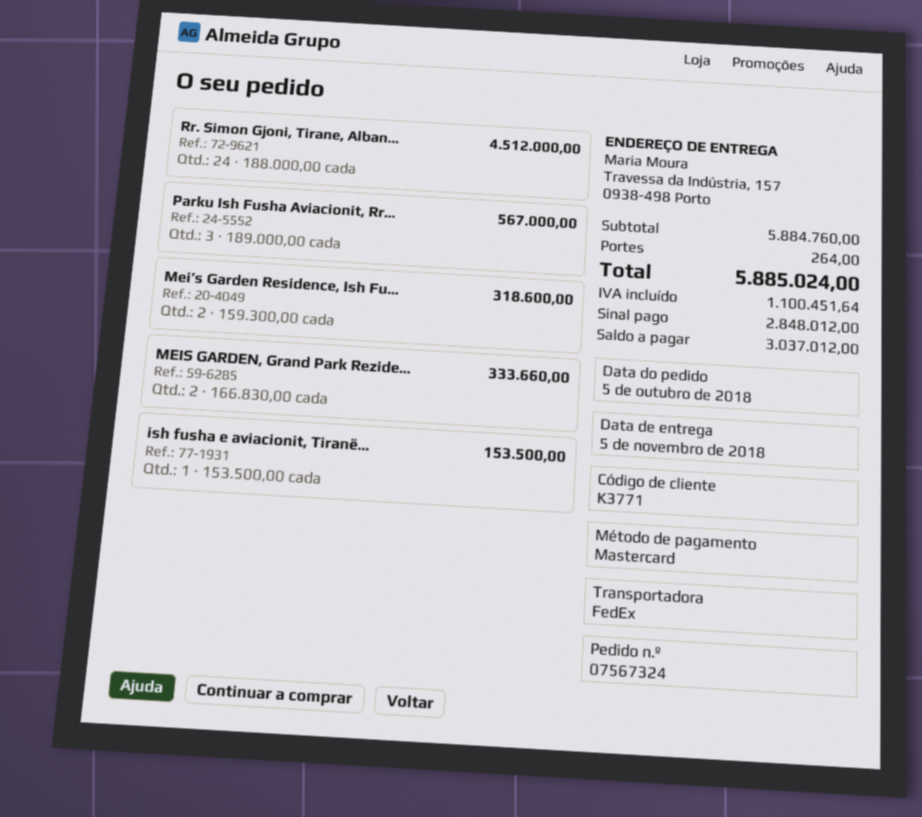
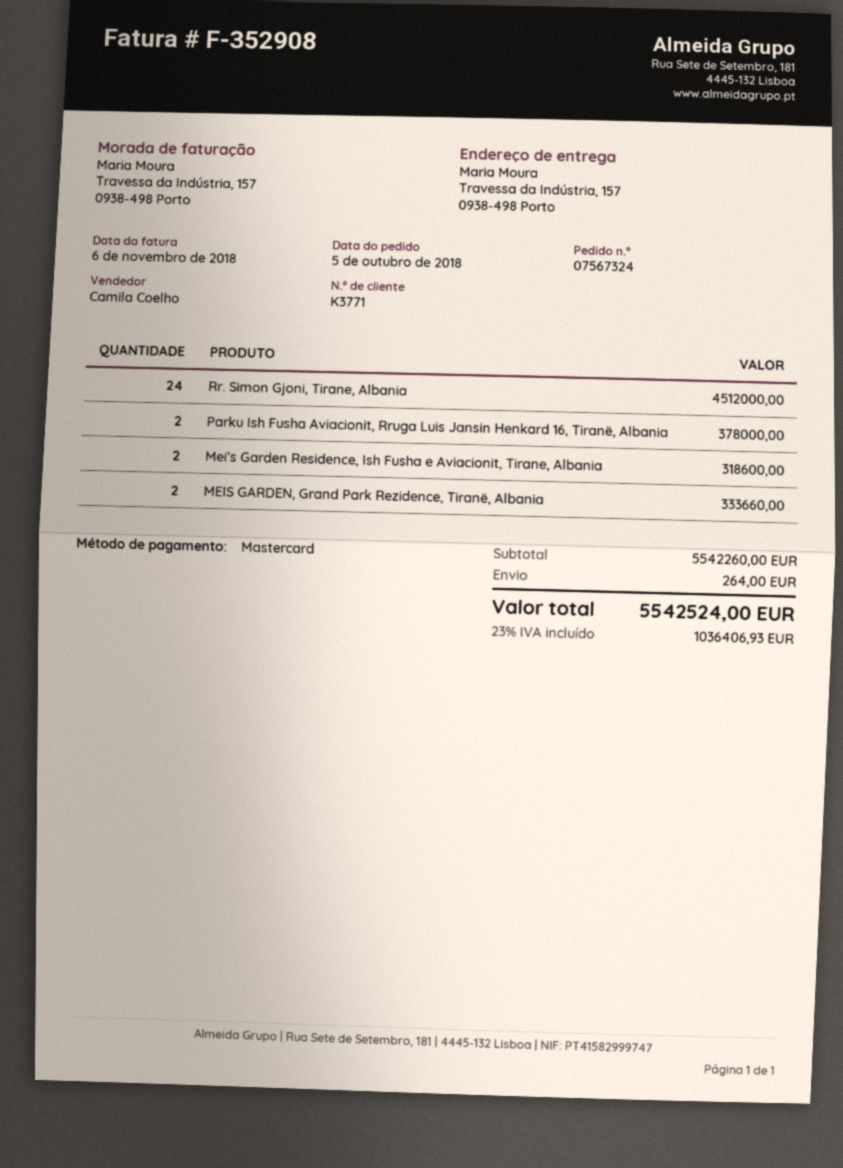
Parku Ish Fusha Aviacionit, Rr...: 3 for 567000.00 -> 2 for 378000.00
ish fusha e aviacionit, Tiranë...: 1 for 153500.00 -> none
subtotal: 5884760.00 -> 5542260.00
tax: 1100451.64 -> 1036406.93
total: 5885024.00 -> 5542524.00

